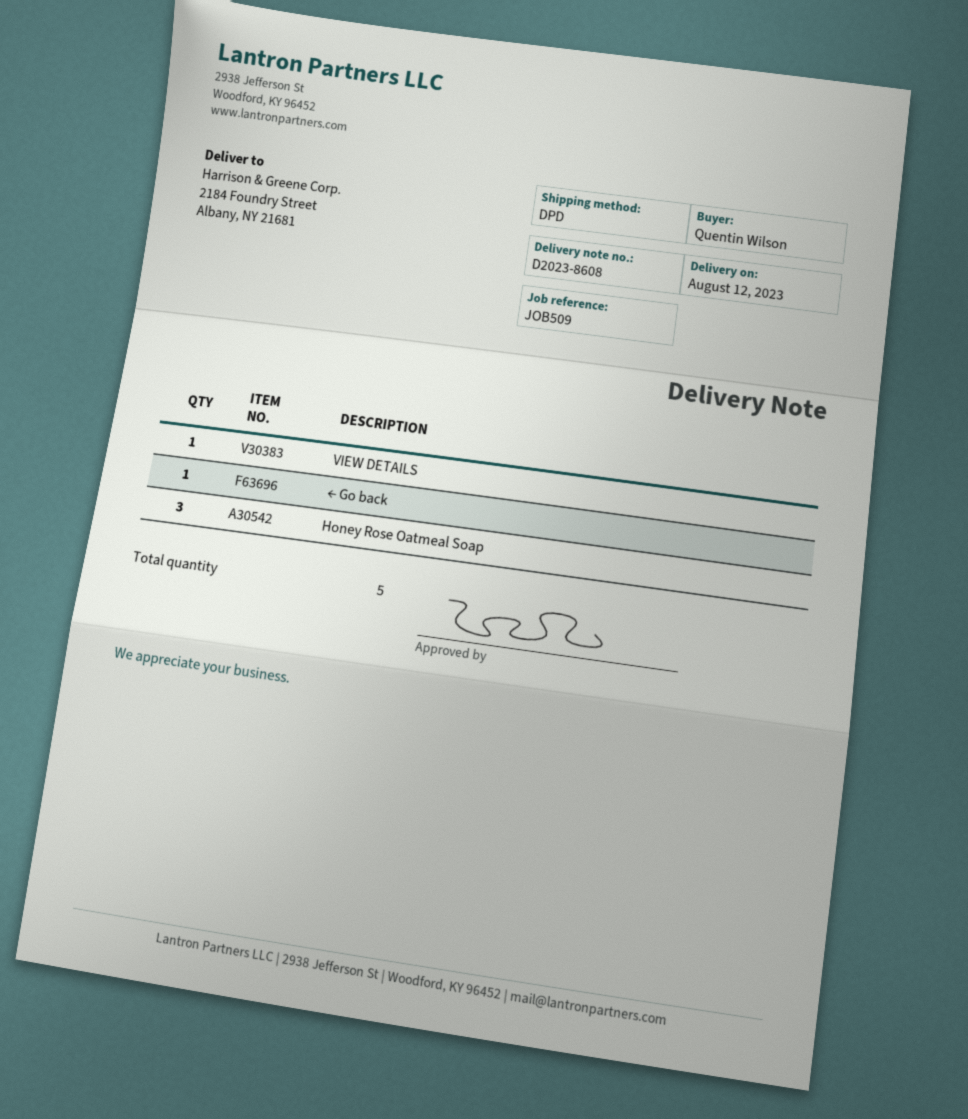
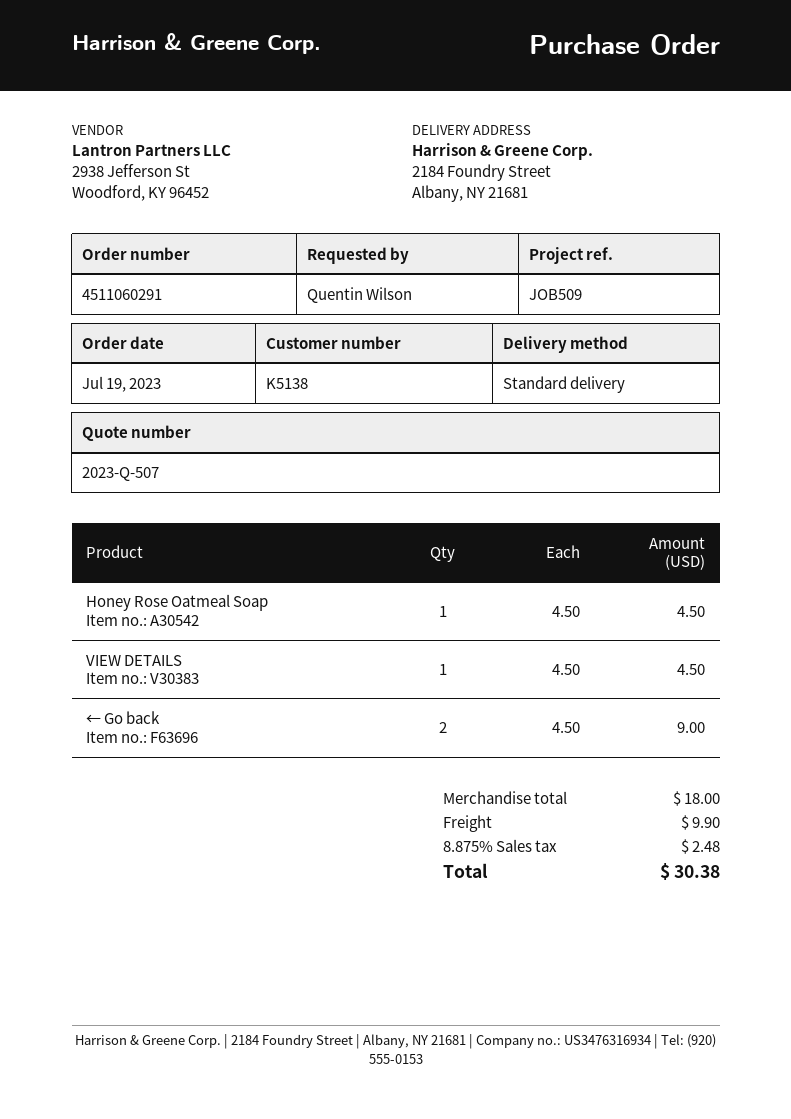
shipping method: DPD -> standard
← Go back: 1 -> 2
Honey Rose Oatmeal Soap: 3 -> 1

